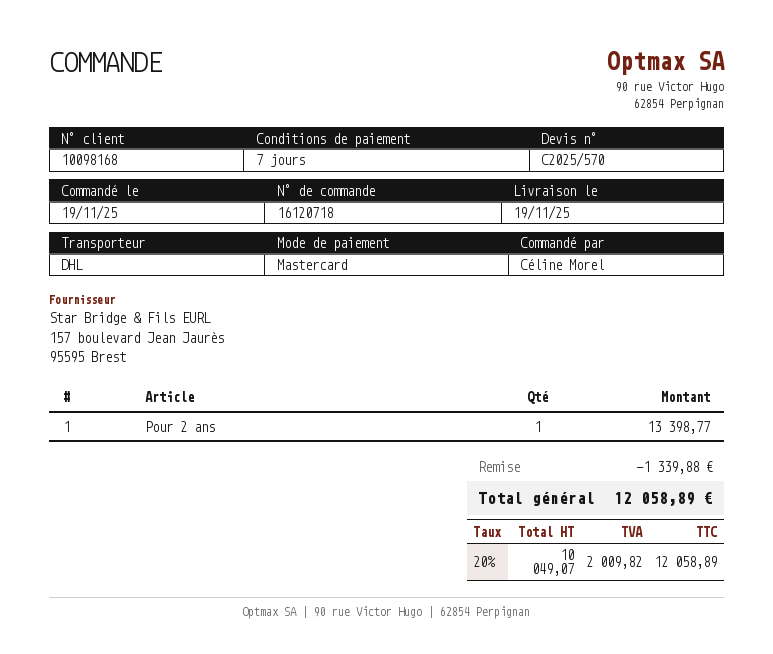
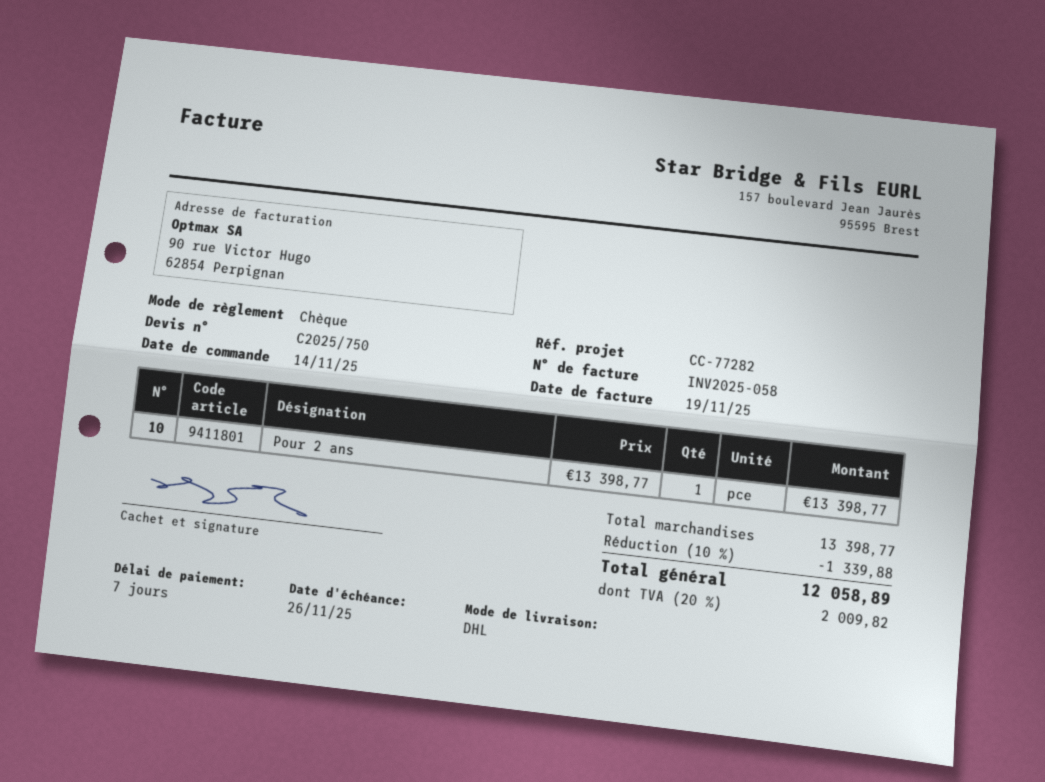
quote number: C2025/570 -> C2025/750
order date: 2025-11-19 -> 2025-11-14
payment method: Mastercard -> cheque

